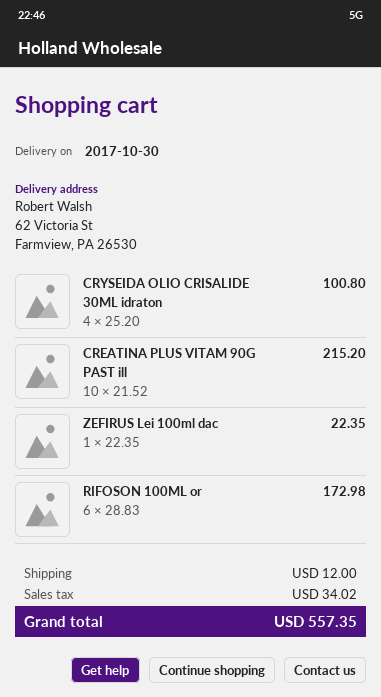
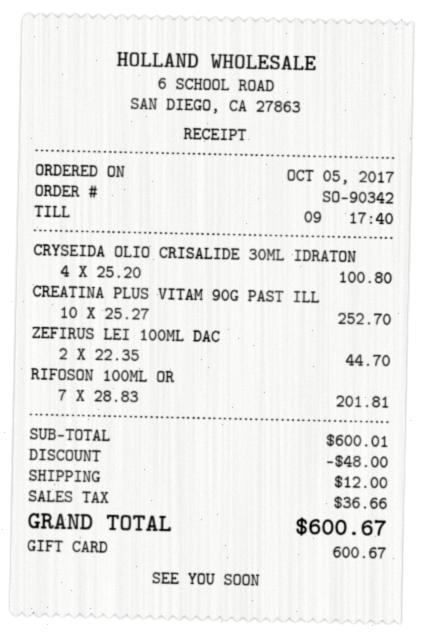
CREATINA PLUS VITAM 90G PAST ill: 10 x 21.52 = 215.20 -> 10 x 25.27 = 252.70
ZEFIRUS Lei 100ml dac: 1 x 22.35 = 22.35 -> 2 x 22.35 = 44.70
RIFOSON 100ML or: 6 x 28.83 = 172.98 -> 7 x 28.83 = 201.81
discount: none -> 48.00
tax: 34.02 -> 36.66
total: 557.35 -> 600.67

